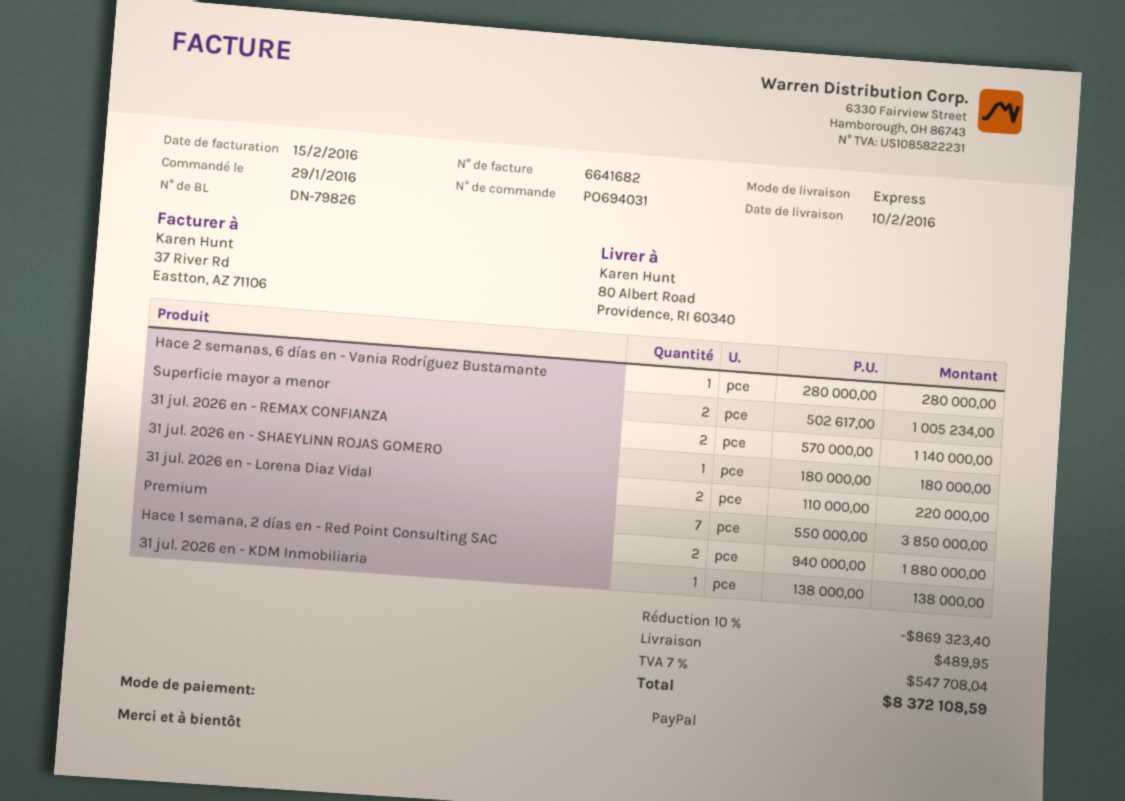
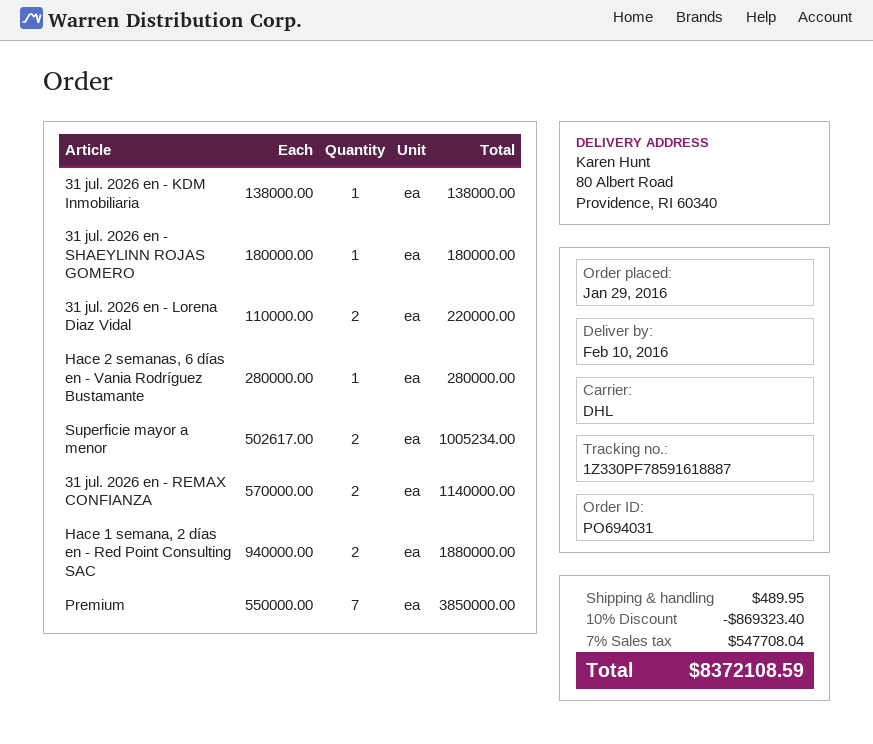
shipping method: express -> DHL

